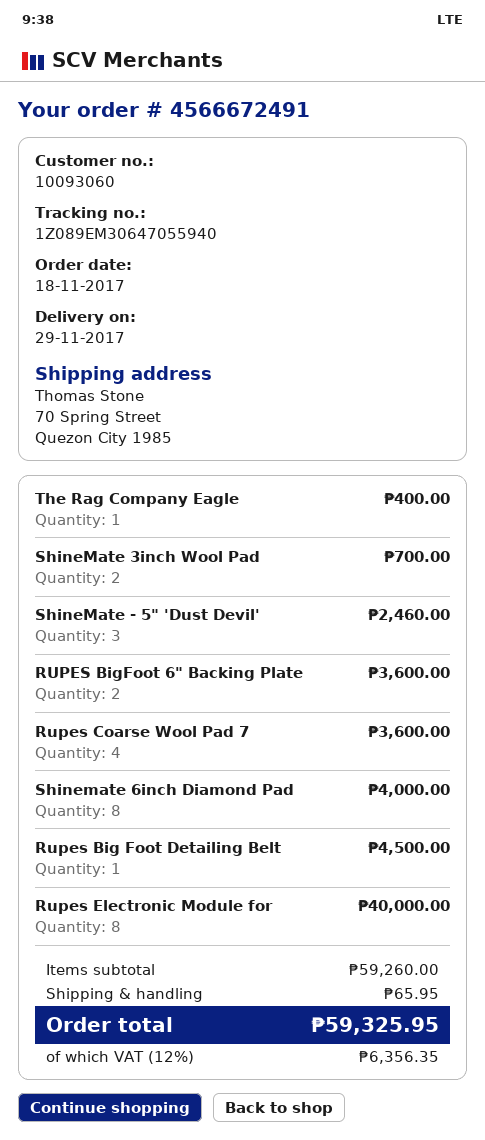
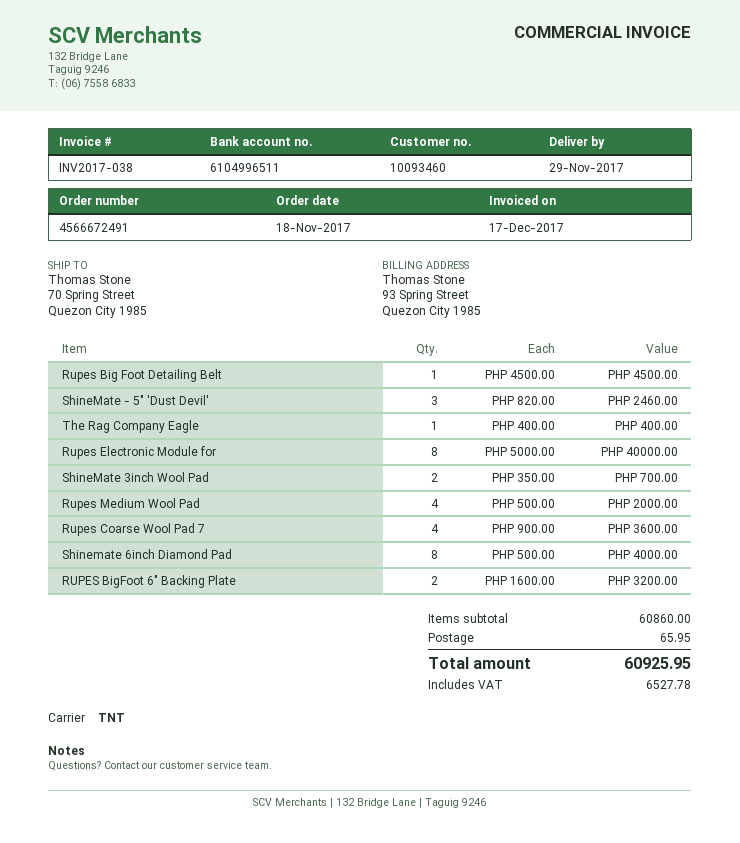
customer number: 10093060 -> 10093460
RUPES BigFoot 6" Backing Plate: 2 for 3600.00 -> 2 for 3200.00
Rupes Medium Wool Pad: none -> 4 for 2000.00
subtotal: 59260.00 -> 60860.00
tax: 6356.35 -> 6527.78
total: 59325.95 -> 60925.95

